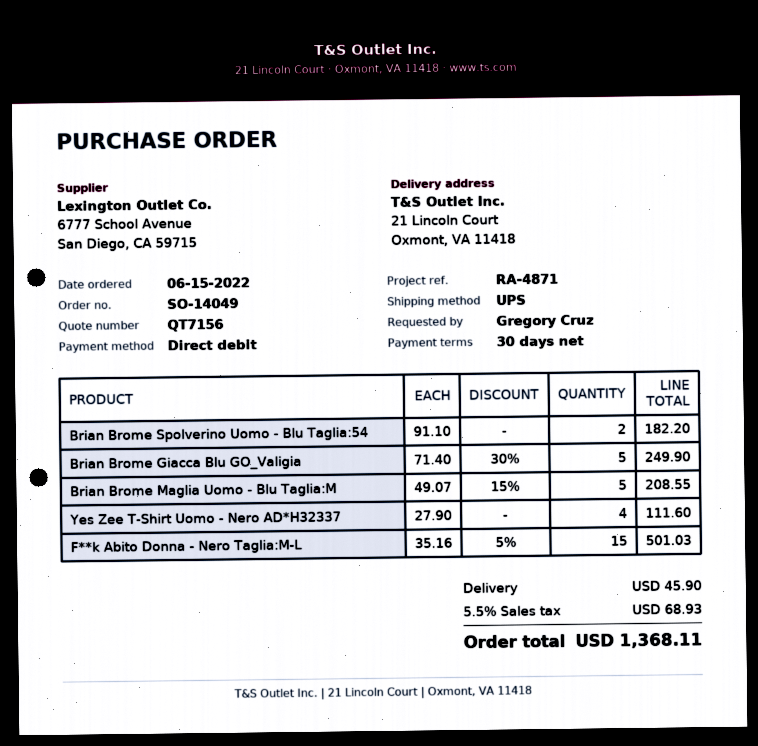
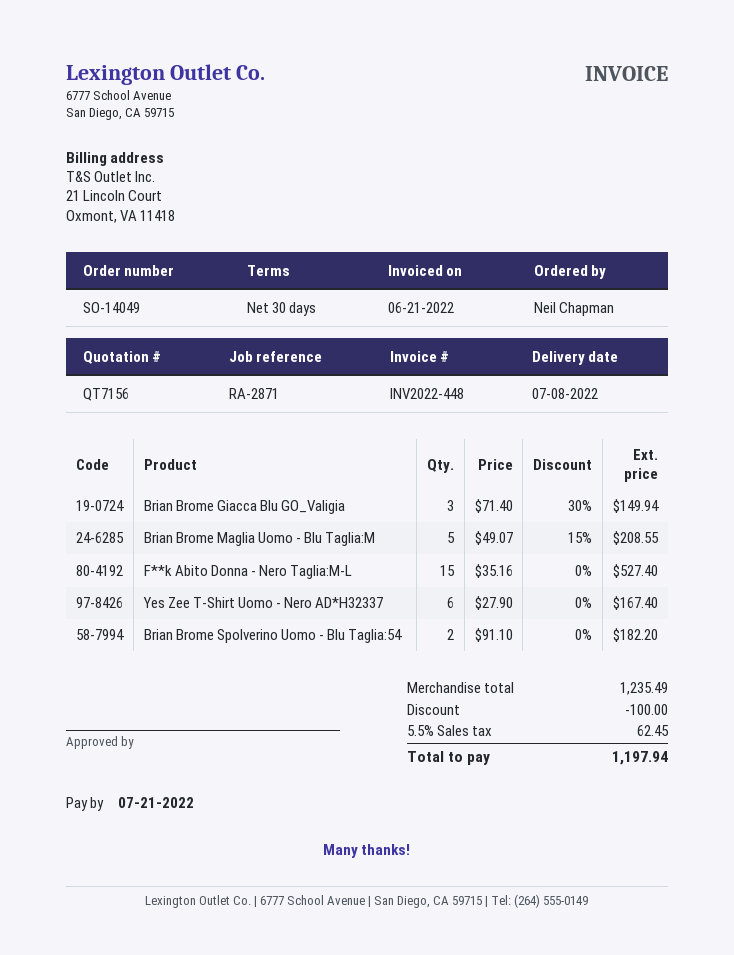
reference: RA-4871 -> RA-2871
ordered by: Gregory Cruz -> Neil Chapman
Brian Brome Giacca Blu GO_Valigia: 5 x 71.40 - 30% = 249.90 -> 3 x 71.40 - 30% = 149.94
Yes Zee T-Shirt Uomo - Nero AD*H32337: 4 x 27.90 = 111.60 -> 6 x 27.90 = 167.40
F**k Abito Donna - Nero Taglia:M-L: 15 x 35.16 - 5% = 501.03 -> 15 x 35.16 = 527.40
discount: none -> 100.00
shipping: 45.90 -> none
tax: 5.5% = 68.93 -> 5.5% = 62.45
total: 1368.11 -> 1197.94

